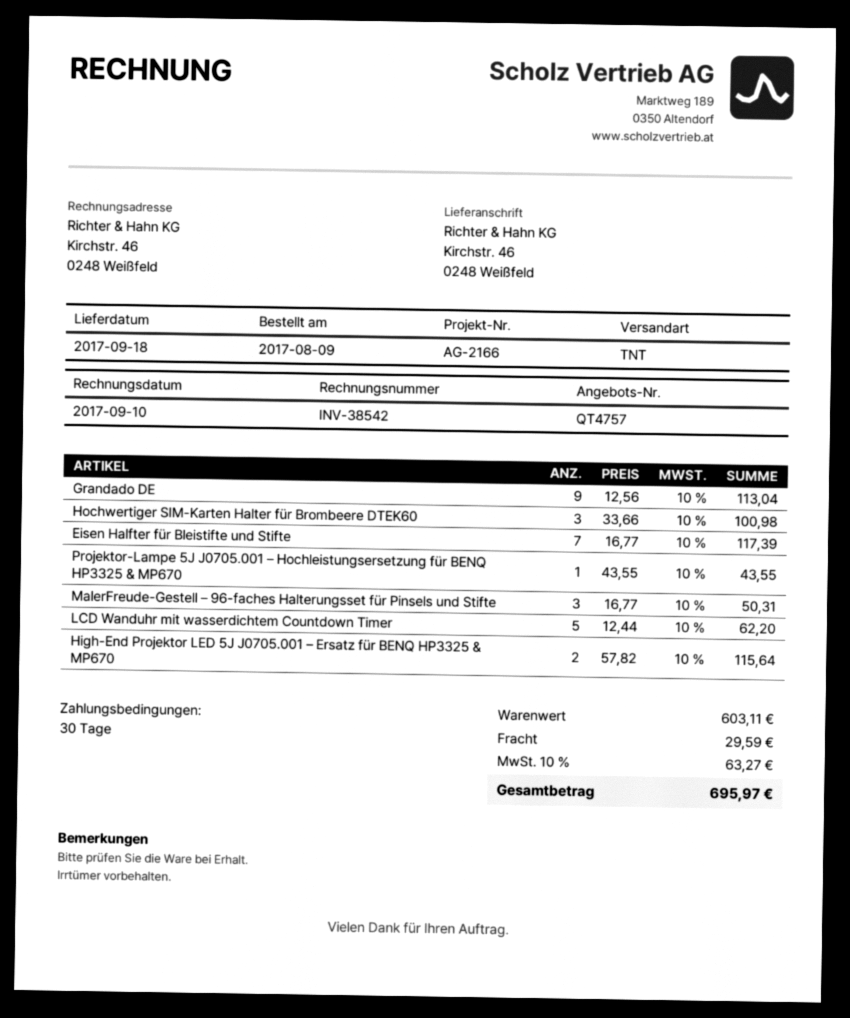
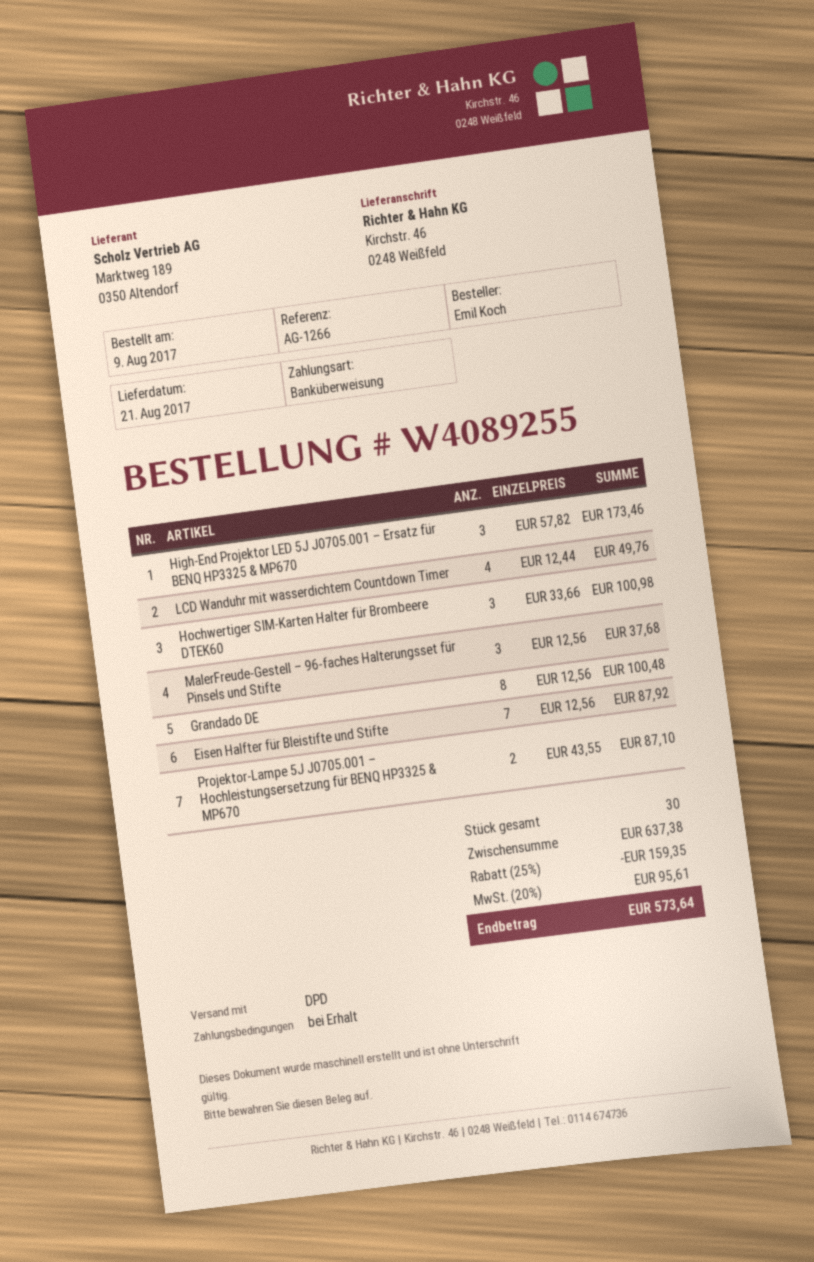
delivery date: 2017-09-18 -> 2017-08-21
payment terms: 30 days -> on receipt
reference: AG-2166 -> AG-1266
shipping method: TNT -> DPD
Grandado DE: 9 x 12.56 = 113.04 -> 8 x 12.56 = 100.48
Eisen Halfter für Bleistifte und Stifte: 7 x 16.77 = 117.39 -> 7 x 12.56 = 87.92
Projektor‑Lampe 5J J0705.001 – Hochleistungsersetzung für BENQ HP3325 & MP670: 1 x 43.55 = 43.55 -> 2 x 43.55 = 87.10
MalerFreude-Gestell – 96‑faches Halterungsset für Pinsels und Stifte: 3 x 16.77 = 50.31 -> 3 x 12.56 = 37.68
LCD Wanduhr mit wasserdichtem Countdown Timer: 5 x 12.44 = 62.20 -> 4 x 12.44 = 49.76
High-End Projektor LED 5J J0705.001 – Ersatz für BENQ HP3325 & MP670: 2 x 57.82 = 115.64 -> 3 x 57.82 = 173.46
subtotal: 603.11 -> 637.38
discount: none -> 25% = 159.35
shipping: 29.59 -> none
tax: 10% = 63.27 -> 20% = 95.61
total: 695.97 -> 573.64

